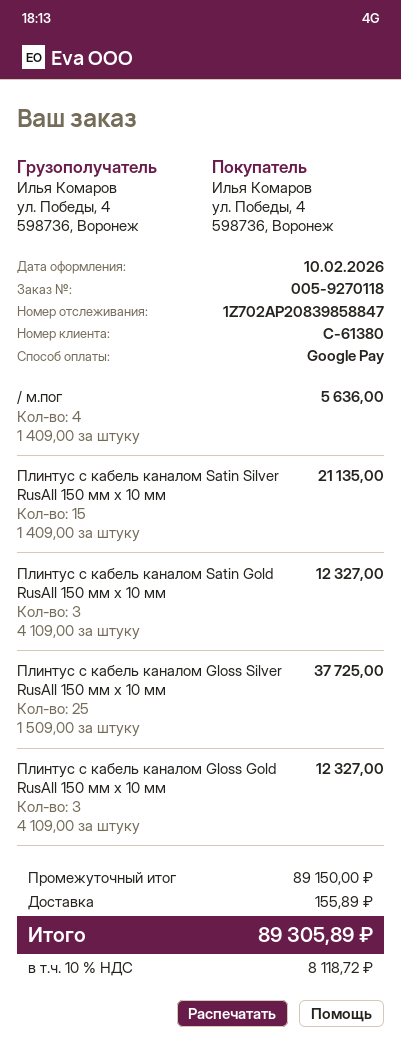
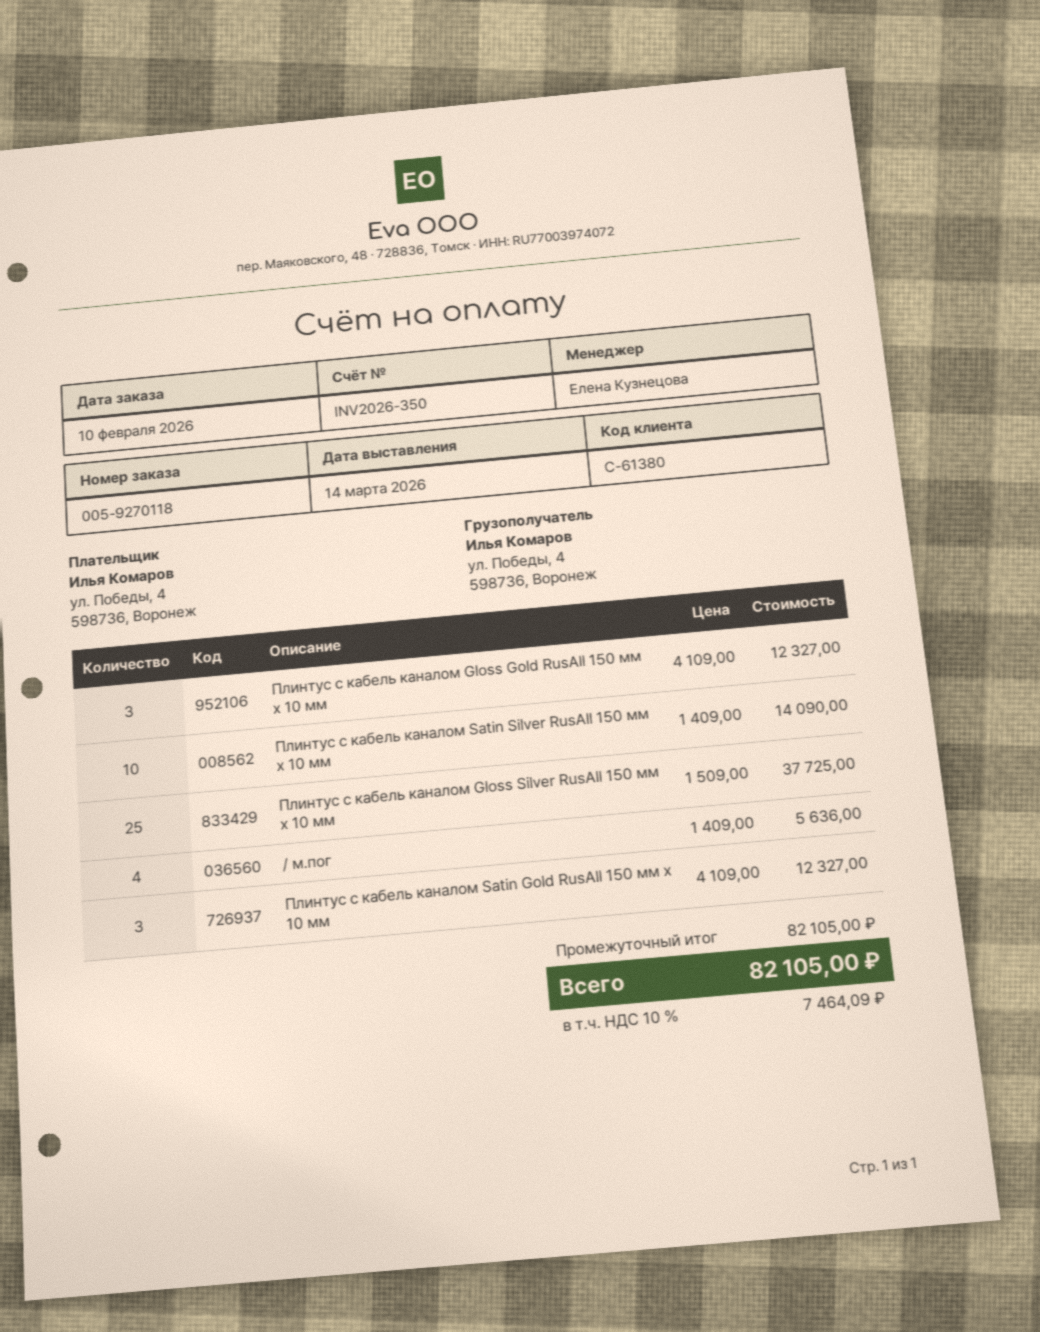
Плинтус с кабель каналом Satin Silver RusAll 150 мм x 10 мм: 15 x 1409.00 = 21135.00 -> 10 x 1409.00 = 14090.00
subtotal: 89150.00 -> 82105.00
shipping: 155.89 -> none
tax: 10% = 8118.72 -> 10% = 7464.09
total: 89305.89 -> 82105.00

